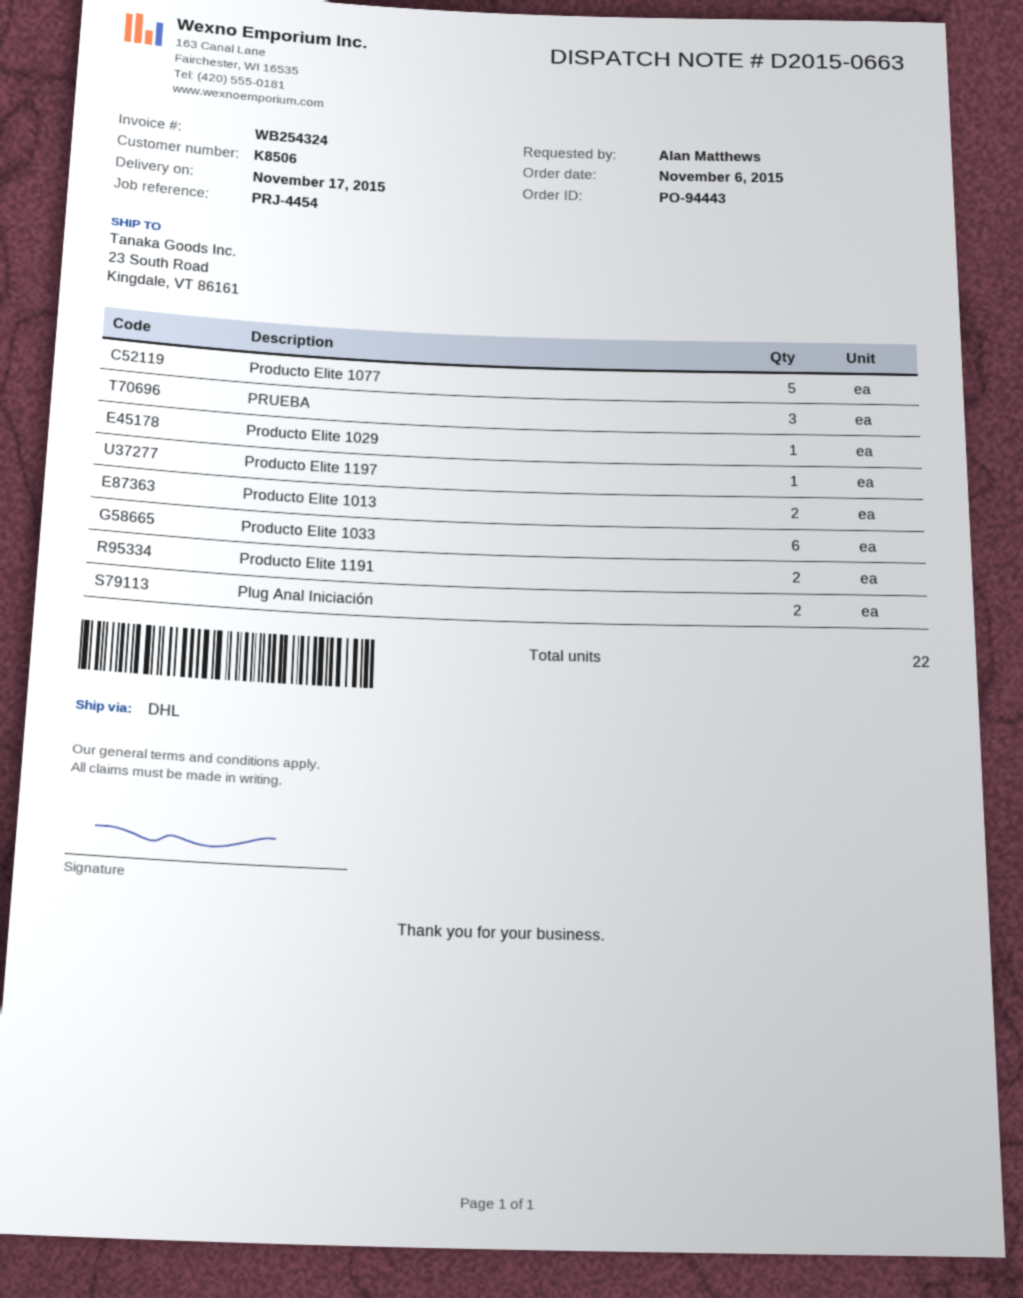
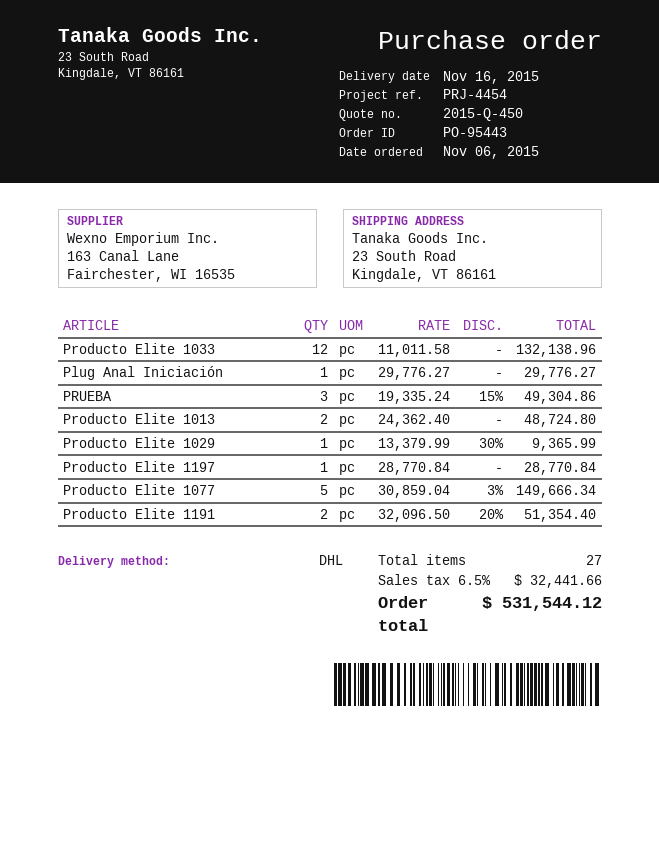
order number: PO-94443 -> PO-95443
delivery date: 2015-11-17 -> 2015-11-16
Producto Elite 1033: 6 -> 12
Plug Anal Iniciación: 2 -> 1
total quantity: 22 -> 27

